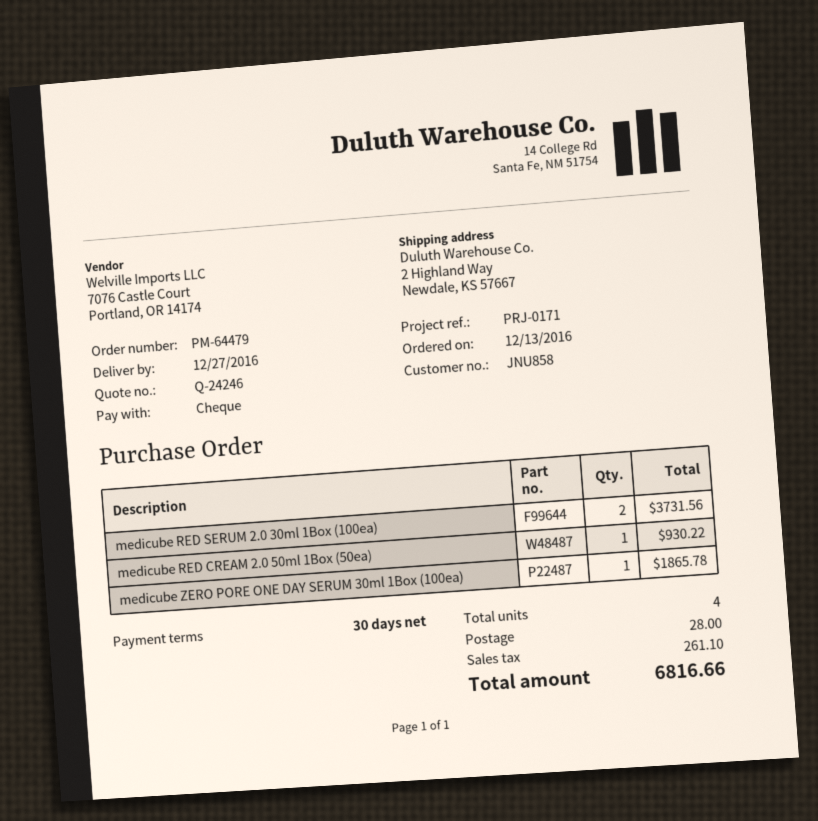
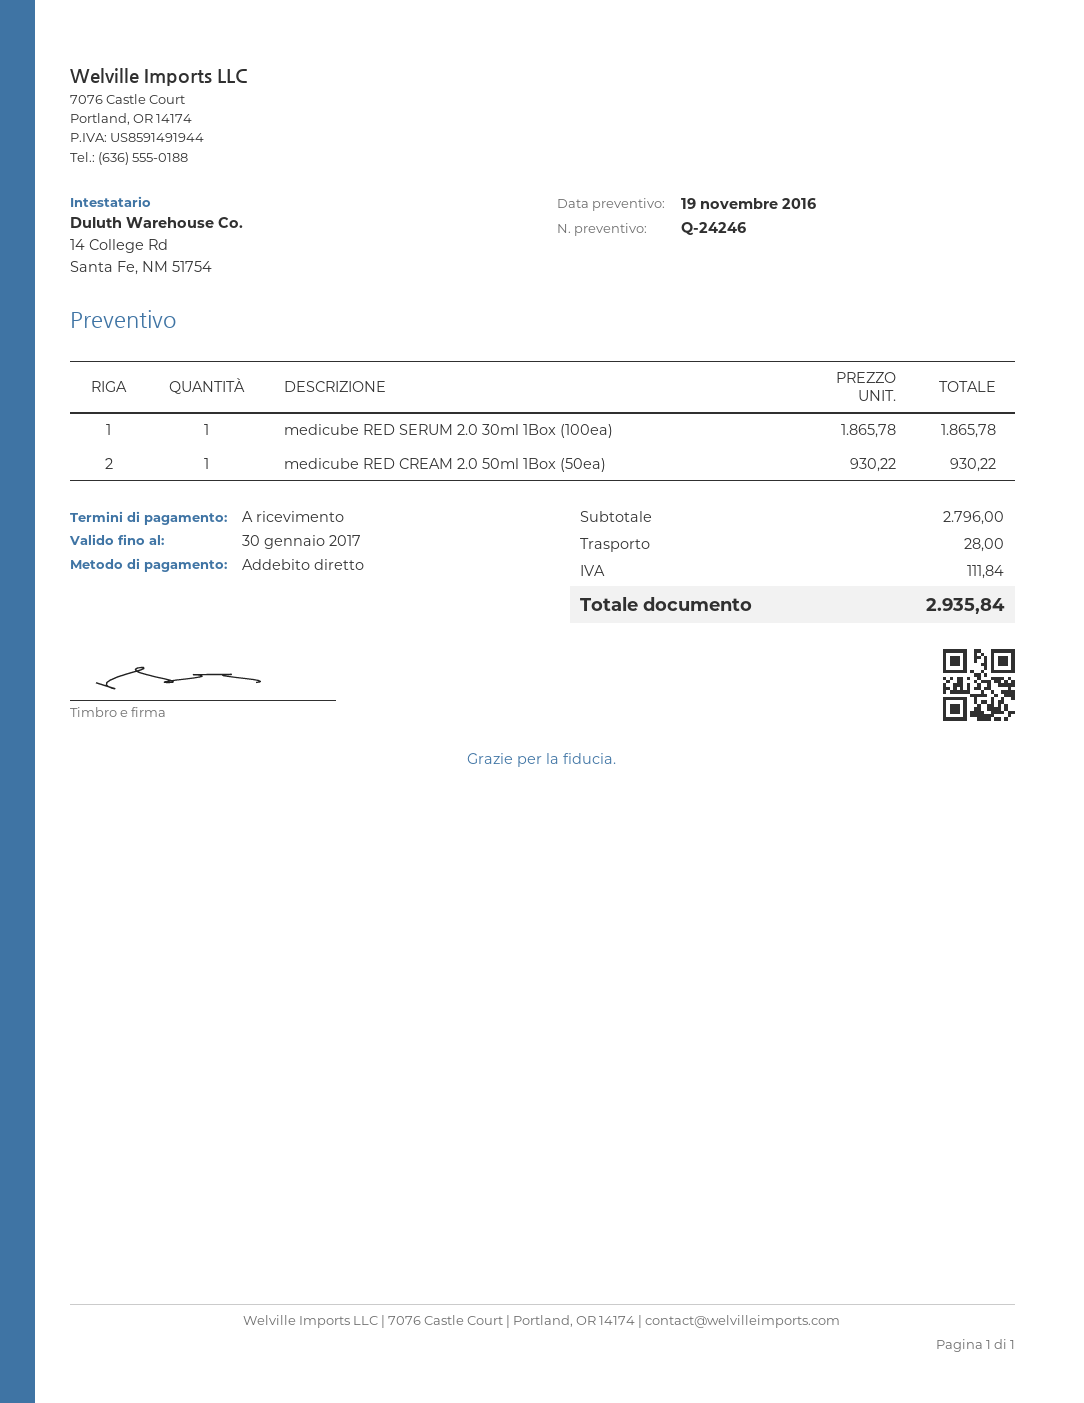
payment terms: 30 days -> on receipt
payment method: cheque -> direct debit
medicube RED SERUM 2.0 30ml 1Box (100ea): 2 for 3731.56 -> 1 for 1865.78
medicube ZERO PORE ONE DAY SERUM 30ml 1Box (100ea): 1 for 1865.78 -> none
tax: 261.10 -> 111.84
total: 6816.66 -> 2935.84

